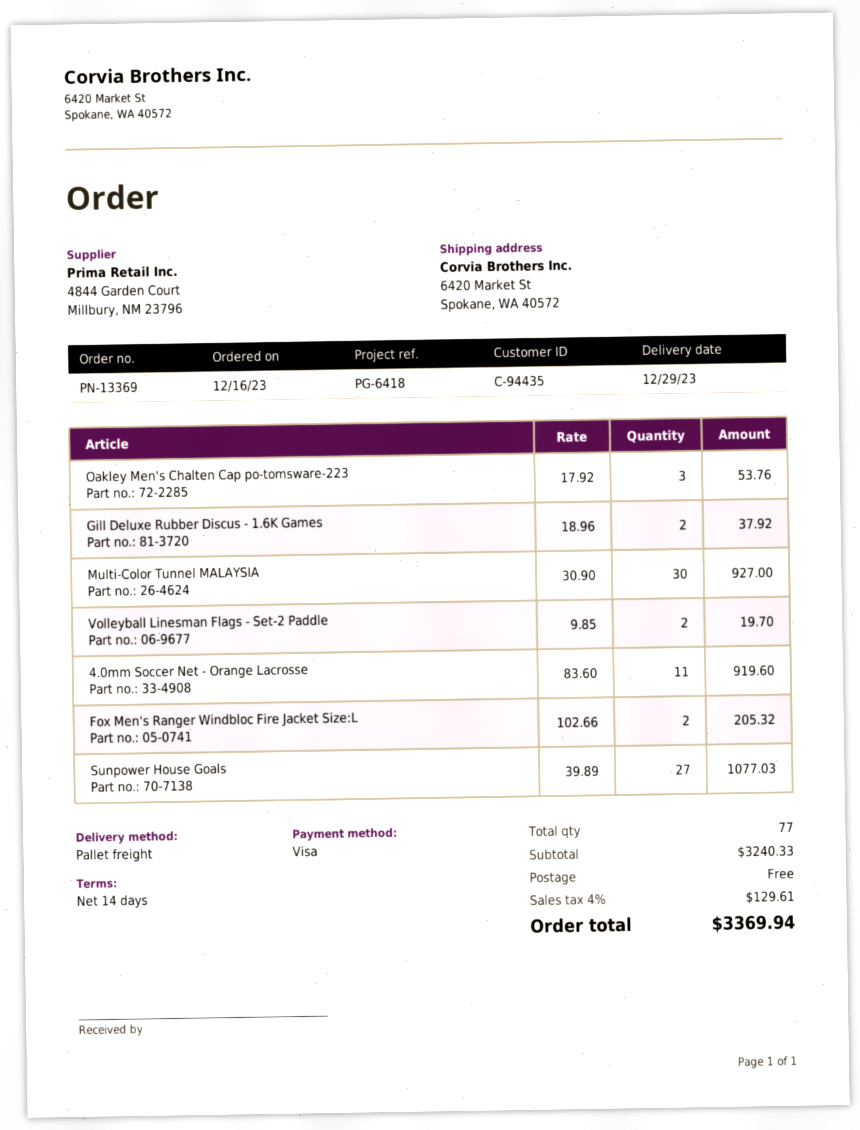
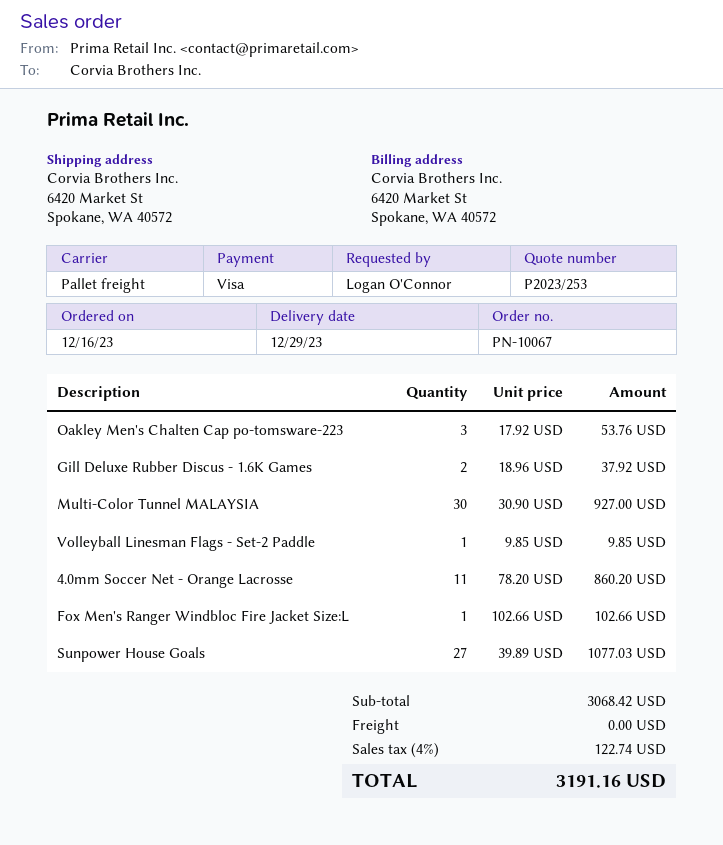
order number: PN-13369 -> PN-10067
Volleyball Linesman Flags - Set-2 Paddle: 2 x 9.85 = 19.70 -> 1 x 9.85 = 9.85
4.0mm Soccer Net - Orange Lacrosse: 11 x 83.60 = 919.60 -> 11 x 78.20 = 860.20
Fox Men's Ranger Windbloc Fire Jacket Size:L: 2 x 102.66 = 205.32 -> 1 x 102.66 = 102.66
subtotal: 3240.33 -> 3068.42
tax: 4% = 129.61 -> 4% = 122.74
total: 3369.94 -> 3191.16

